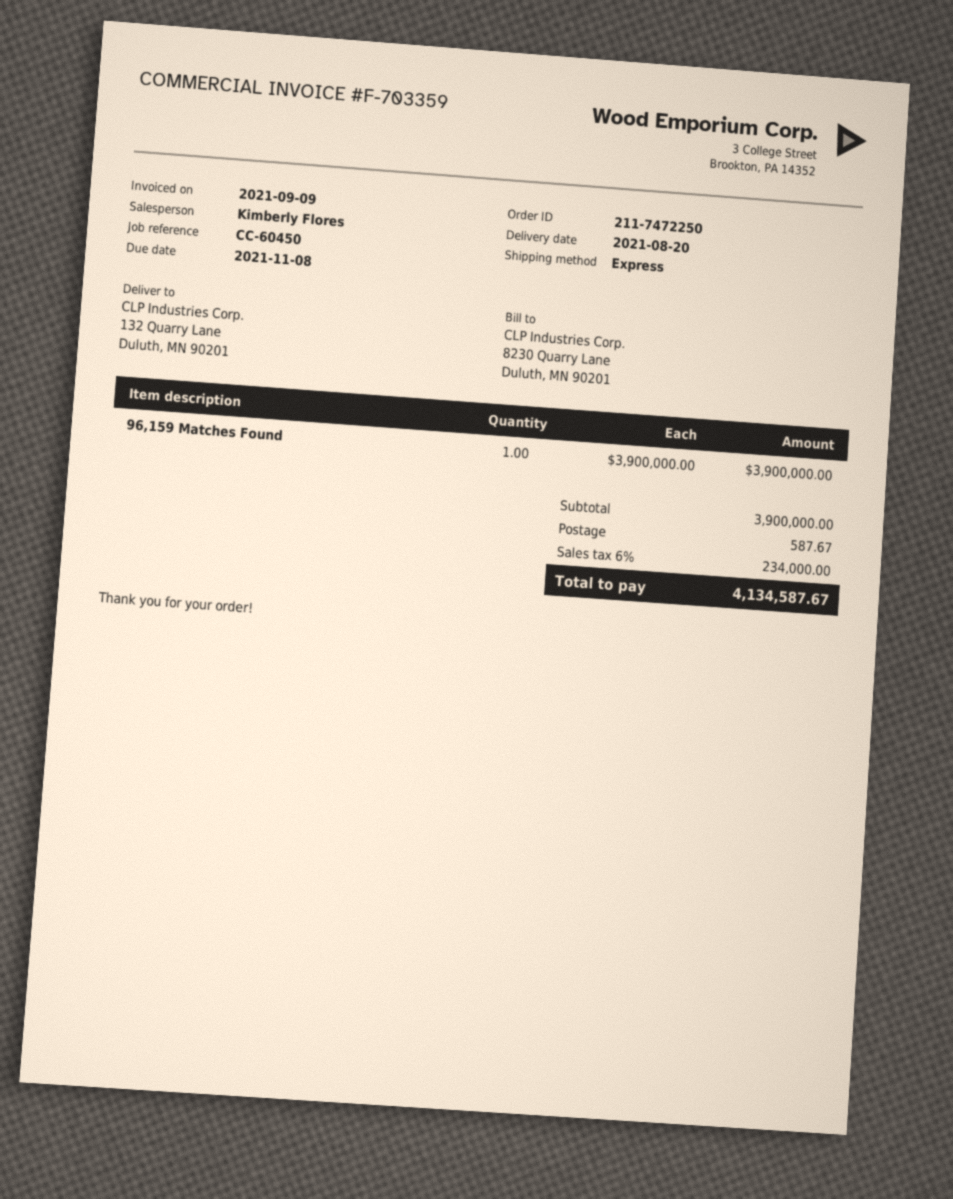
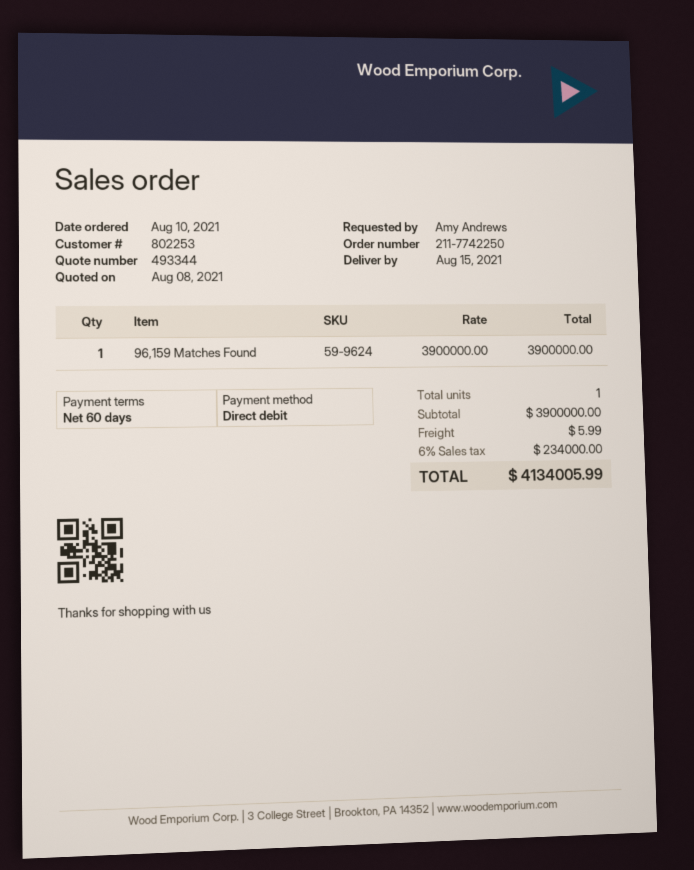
order number: 211-7472250 -> 211-7742250
delivery date: 2021-08-20 -> 2021-08-15
shipping: 587.67 -> 5.99
total: 4134587.67 -> 4134005.99

